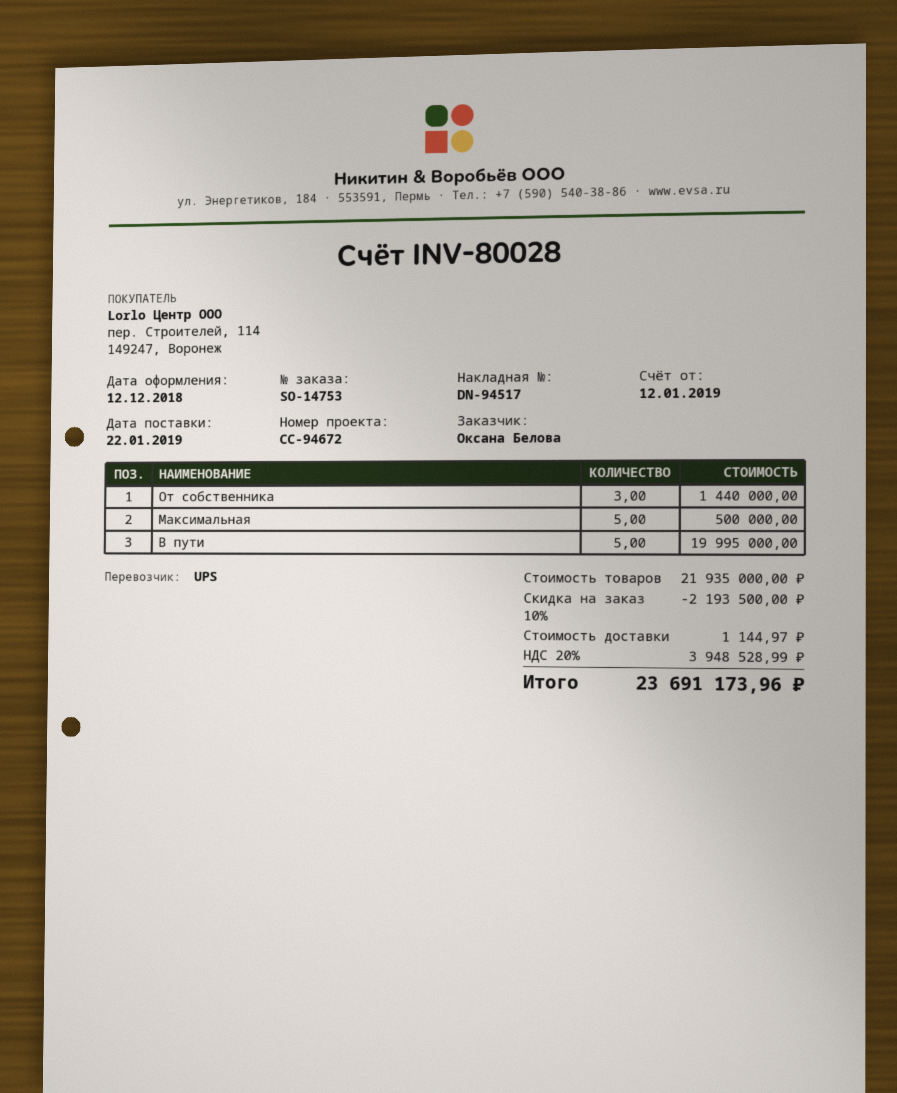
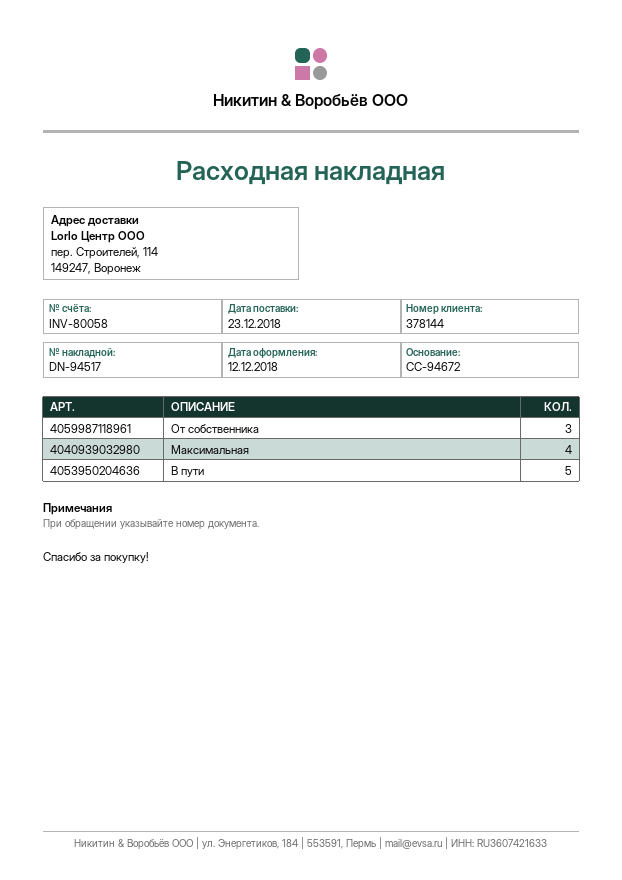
delivery date: 2019-01-22 -> 2018-12-23
invoice number: INV-80028 -> INV-80058
Максимальная: 5 -> 4

